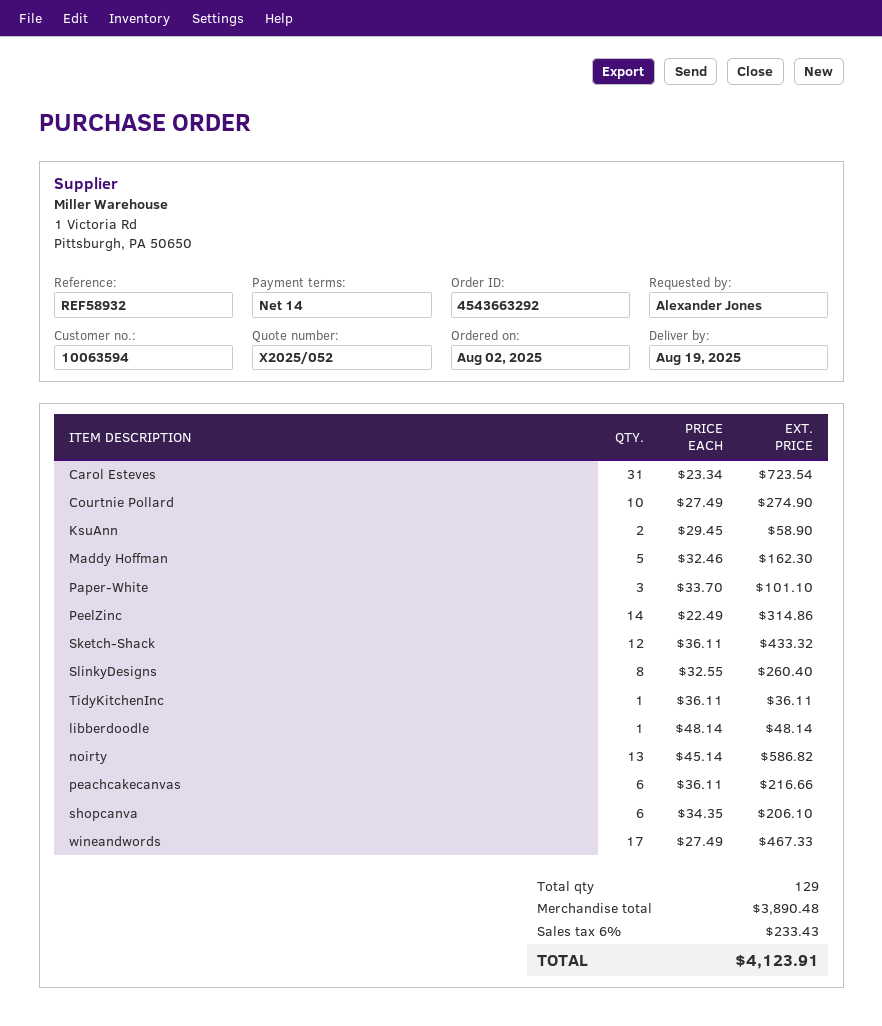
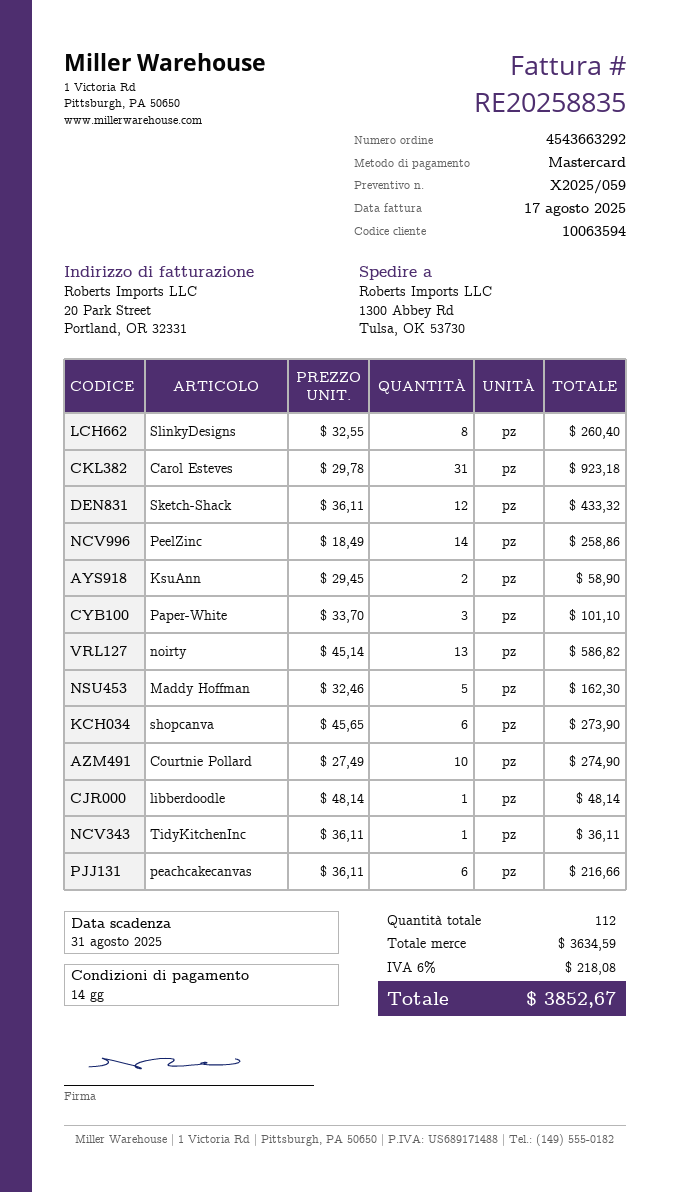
quote number: X2025/052 -> X2025/059
Carol Esteves: 31 x 23.34 = 723.54 -> 31 x 29.78 = 923.18
PeelZinc: 14 x 22.49 = 314.86 -> 14 x 18.49 = 258.86
shopcanva: 6 x 34.35 = 206.10 -> 6 x 45.65 = 273.90
wineandwords: 17 x 27.49 = 467.33 -> none
total quantity: 129 -> 112
subtotal: 3890.48 -> 3634.59
tax: 6% = 233.43 -> 6% = 218.08
total: 4123.91 -> 3852.67

